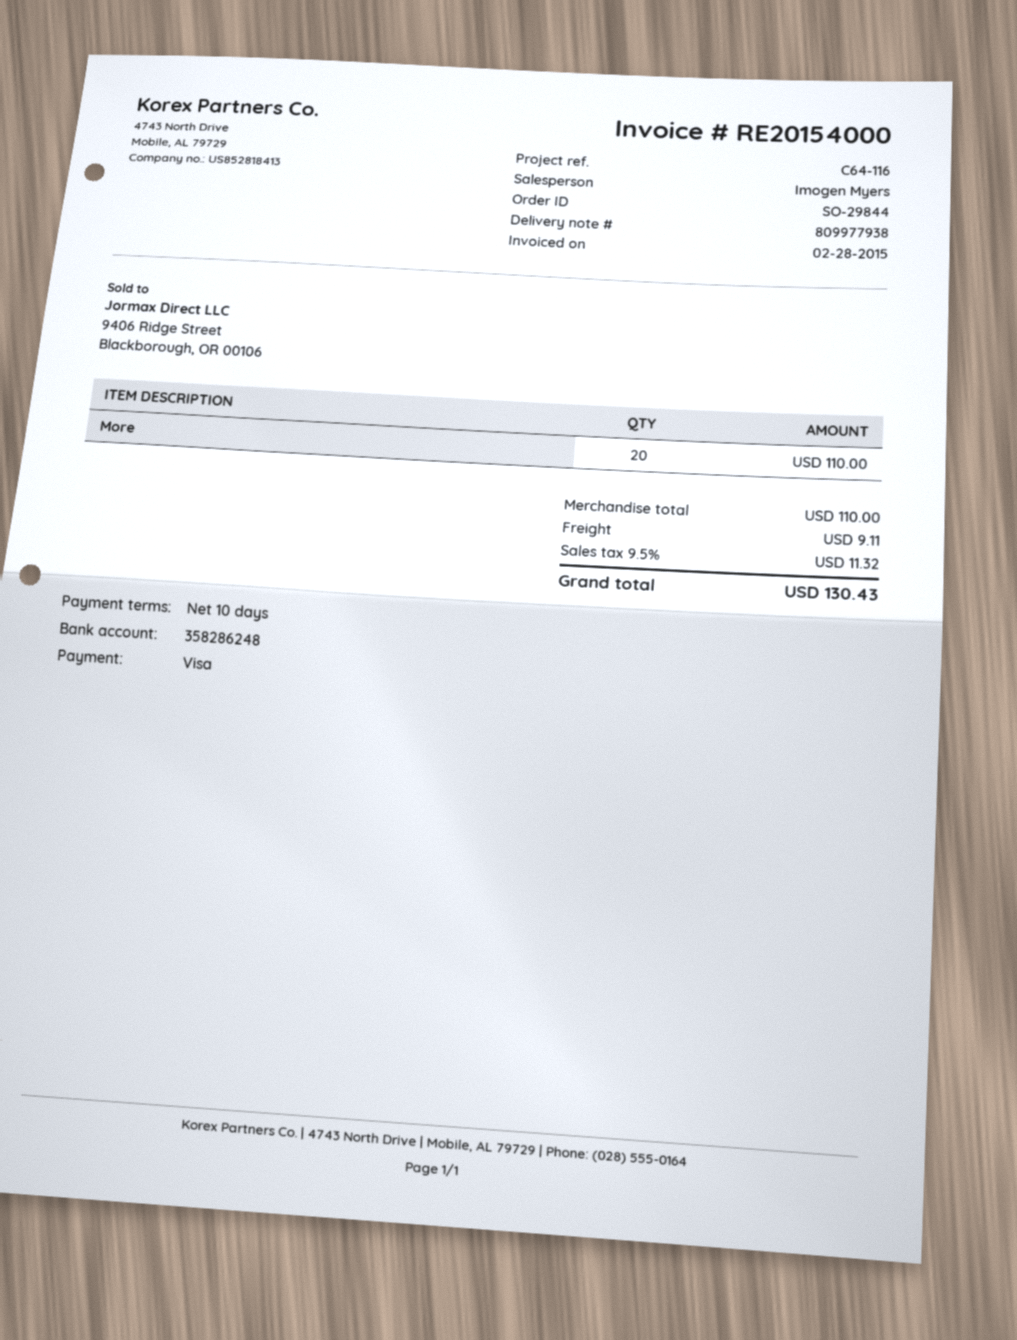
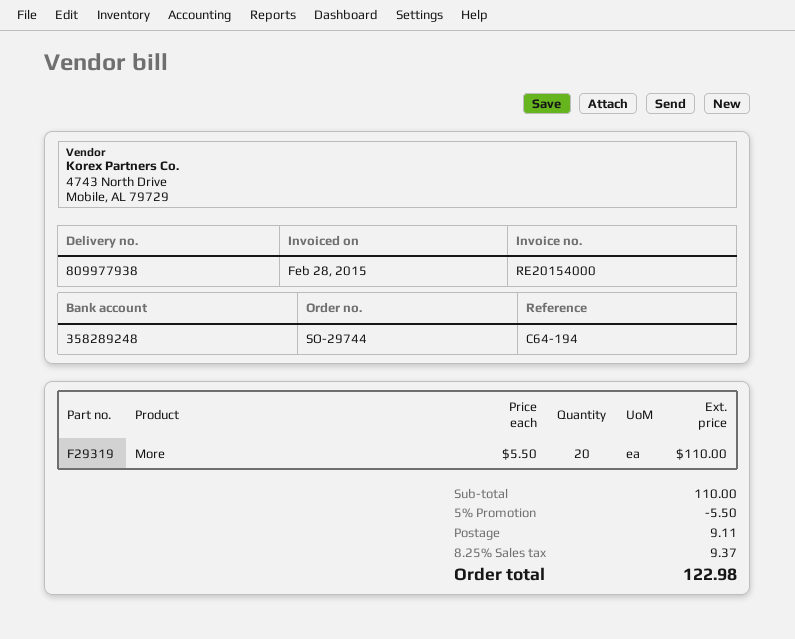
order number: SO-29844 -> SO-29744
reference: C64-116 -> C64-194
bank account: 358286248 -> 358289248
discount: none -> 5% = 5.50
tax: 9.5% = 11.32 -> 8.25% = 9.37
total: 130.43 -> 122.98

